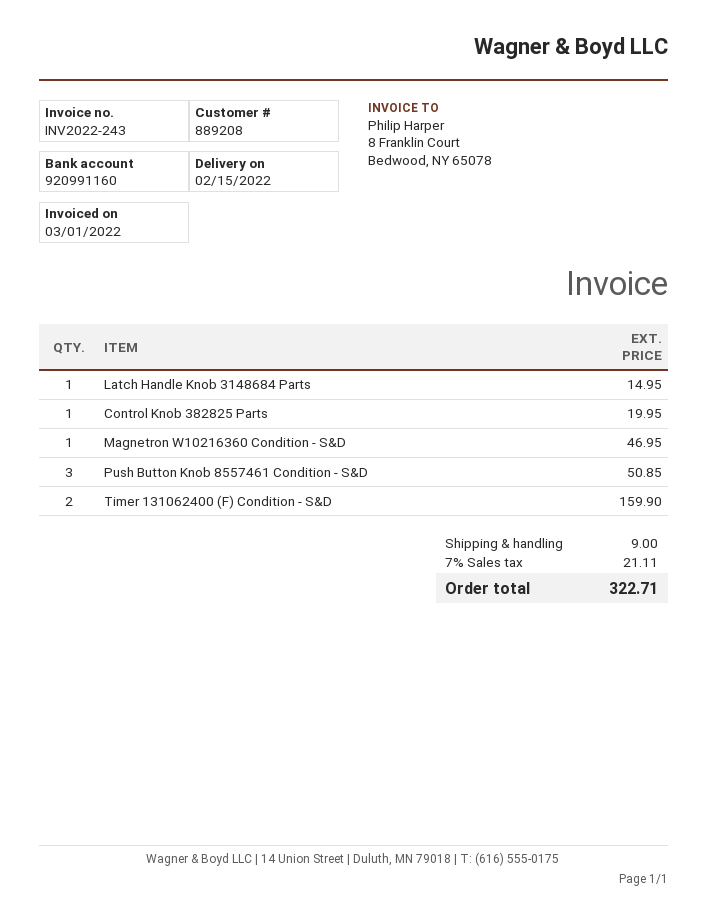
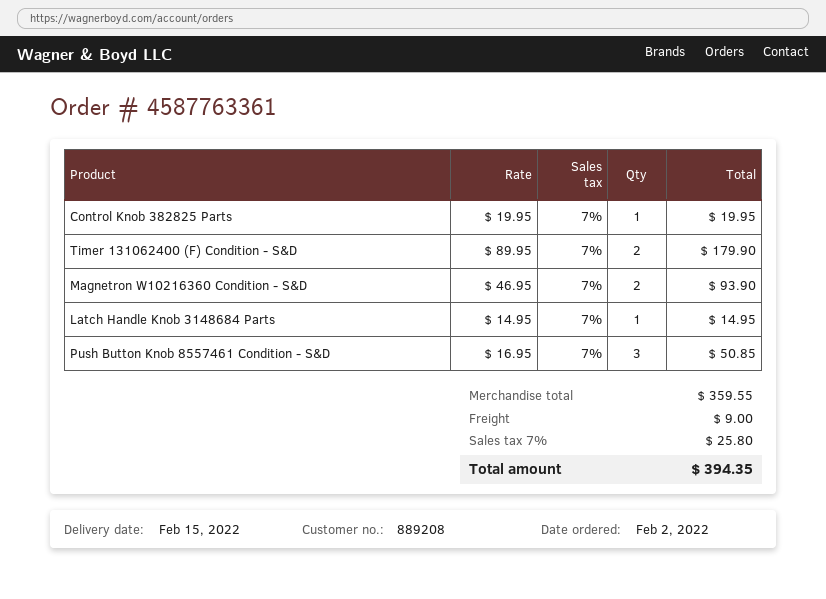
Magnetron W10216360 Condition - S&D: 1 for 46.95 -> 2 for 93.90
Timer 131062400 (F) Condition - S&D: 2 for 159.90 -> 2 for 179.90
tax: 7% = 21.11 -> 7% = 25.80
total: 322.71 -> 394.35

